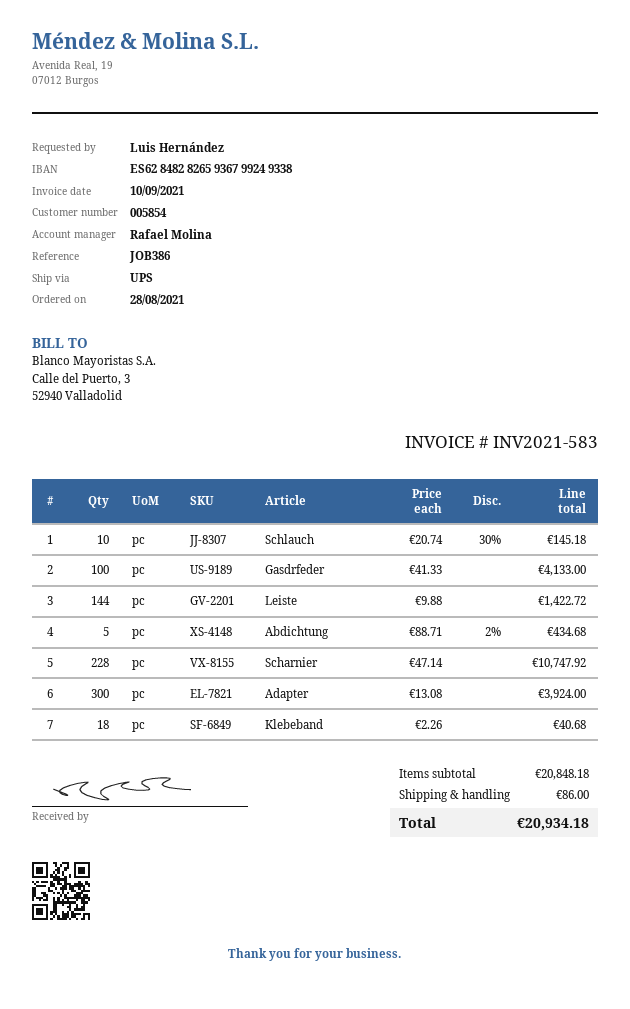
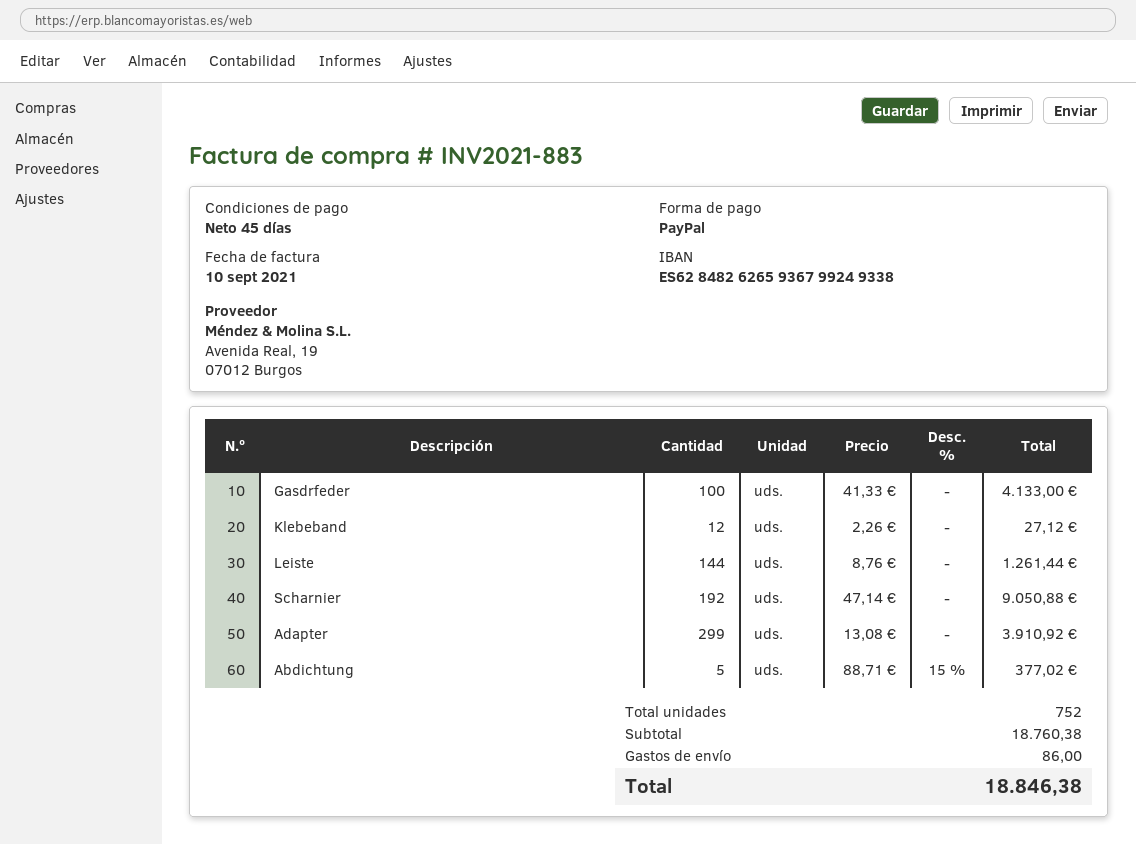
invoice number: INV2021-583 -> INV2021-883
bank account: ES6284828265936799249338 -> ES6284826265936799249338
Schlauch: 10 x 20.74 - 30% = 145.18 -> none
Leiste: 144 x 9.88 = 1422.72 -> 144 x 8.76 = 1261.44
Abdichtung: 5 x 88.71 - 2% = 434.68 -> 5 x 88.71 - 15% = 377.02
Scharnier: 228 x 47.14 = 10747.92 -> 192 x 47.14 = 9050.88
Adapter: 300 x 13.08 = 3924.00 -> 299 x 13.08 = 3910.92
Klebeband: 18 x 2.26 = 40.68 -> 12 x 2.26 = 27.12
subtotal: 20848.18 -> 18760.38
total: 20934.18 -> 18846.38

